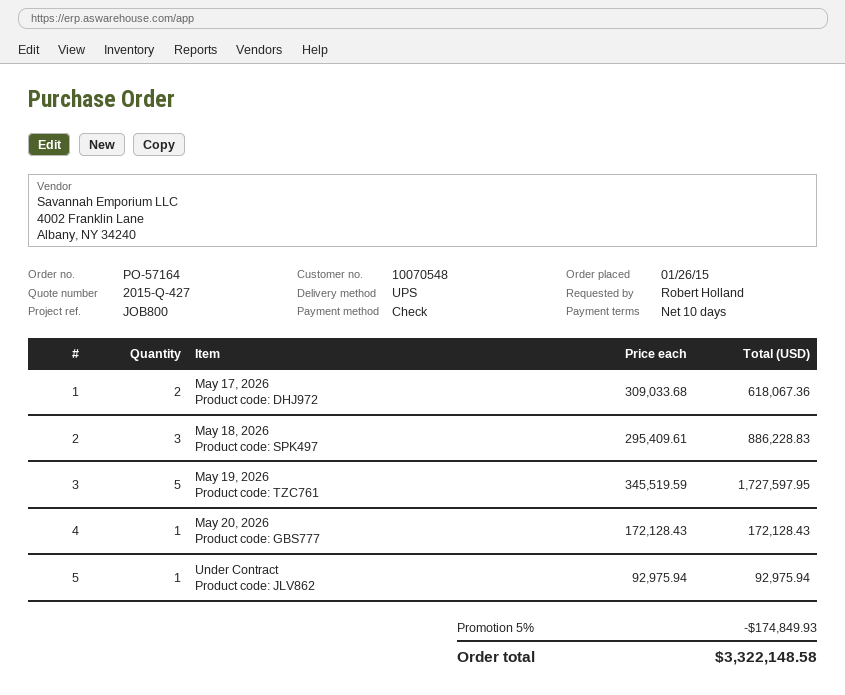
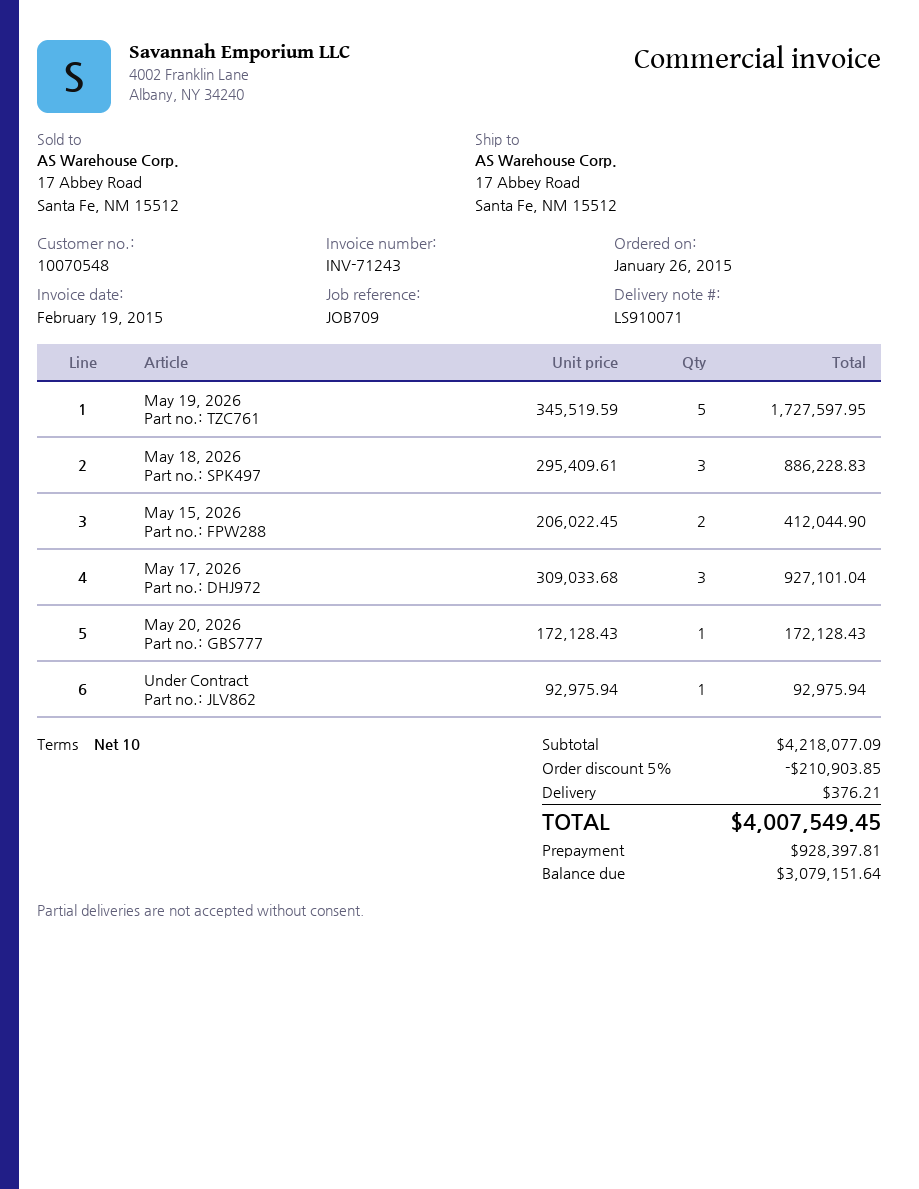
reference: JOB800 -> JOB709
May 17, 2026: 2 x 309033.68 = 618067.36 -> 3 x 309033.68 = 927101.04
May 15, 2026: none -> 2 x 206022.45 = 412044.90
discount: 5% = 174849.93 -> 5% = 210903.85
shipping: none -> 376.21
total: 3322148.58 -> 4007549.45

